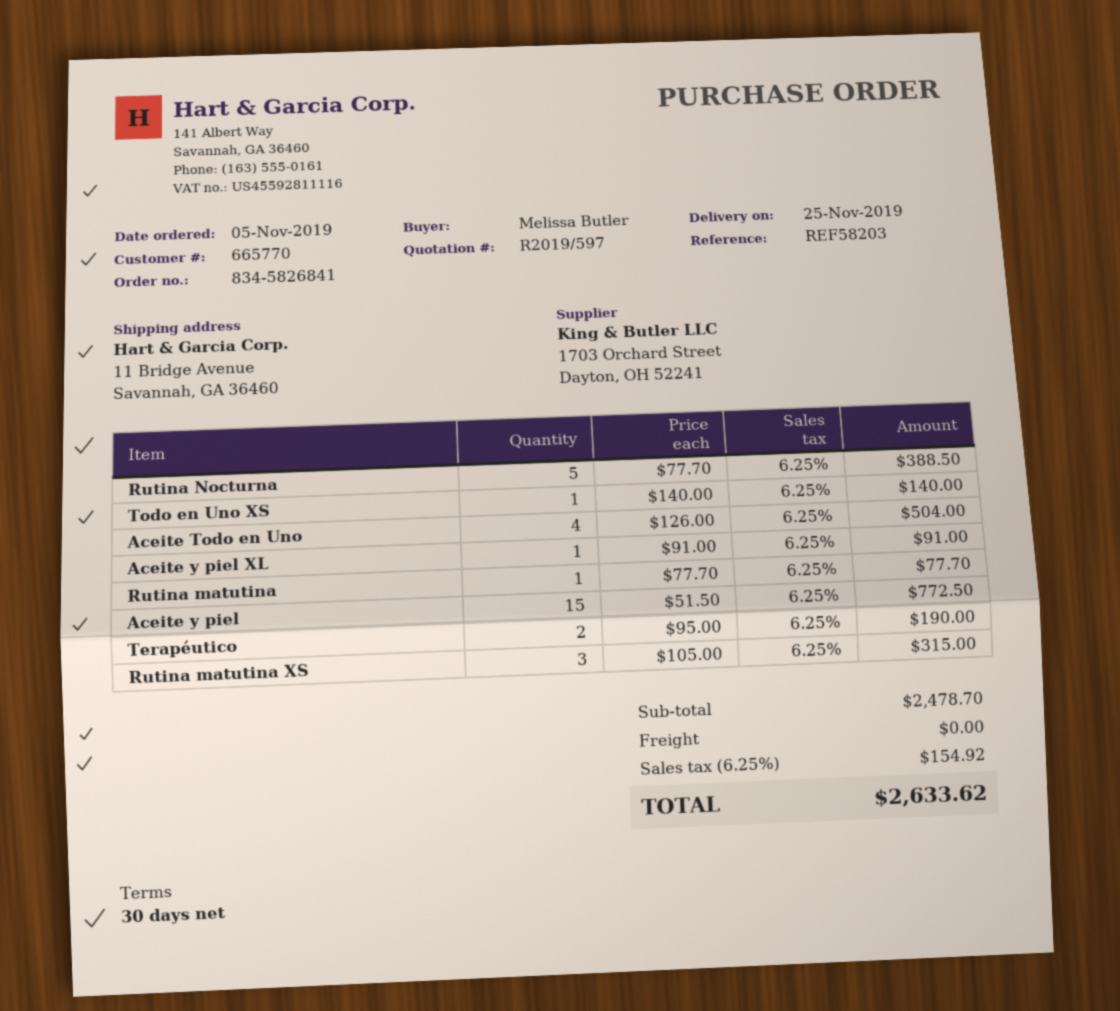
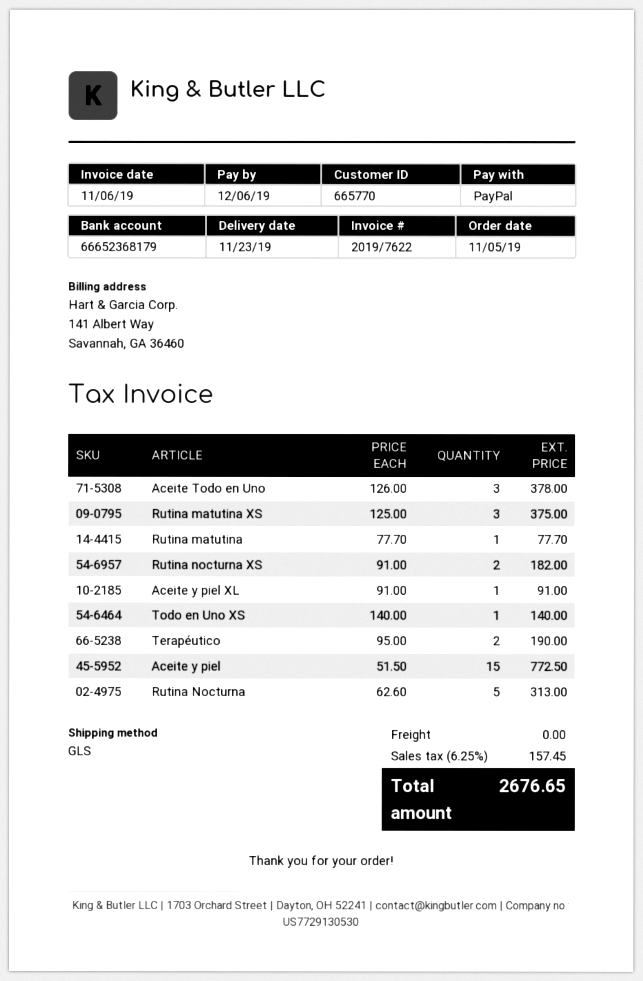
delivery date: 2019-11-25 -> 2019-11-23
Rutina Nocturna: 5 x 77.70 = 388.50 -> 5 x 62.60 = 313.00
Aceite Todo en Uno: 4 x 126.00 = 504.00 -> 3 x 126.00 = 378.00
Rutina matutina XS: 3 x 105.00 = 315.00 -> 3 x 125.00 = 375.00
Rutina nocturna XS: none -> 2 x 91.00 = 182.00
tax: 6.25% = 154.92 -> 6.25% = 157.45
total: 2633.62 -> 2676.65

